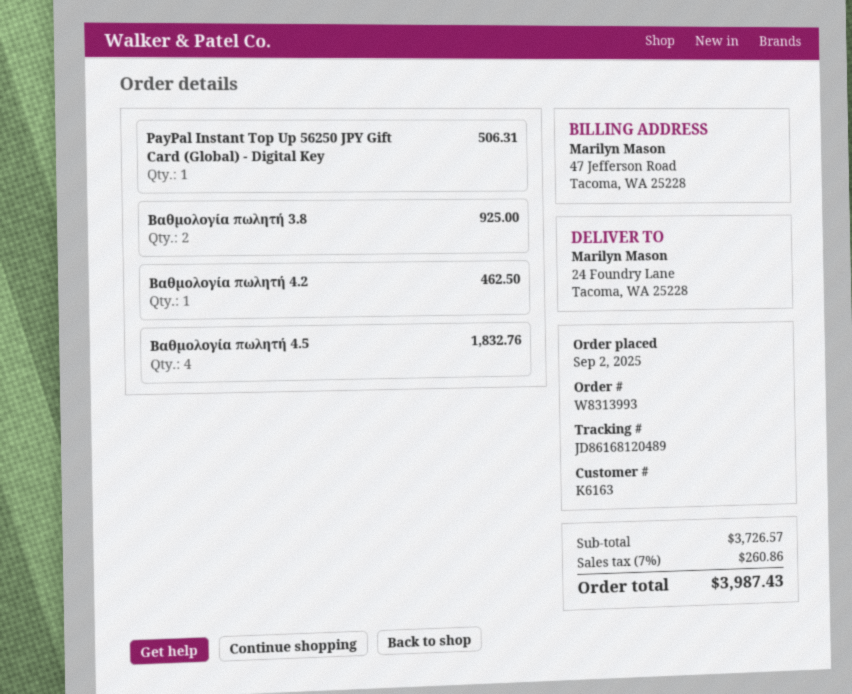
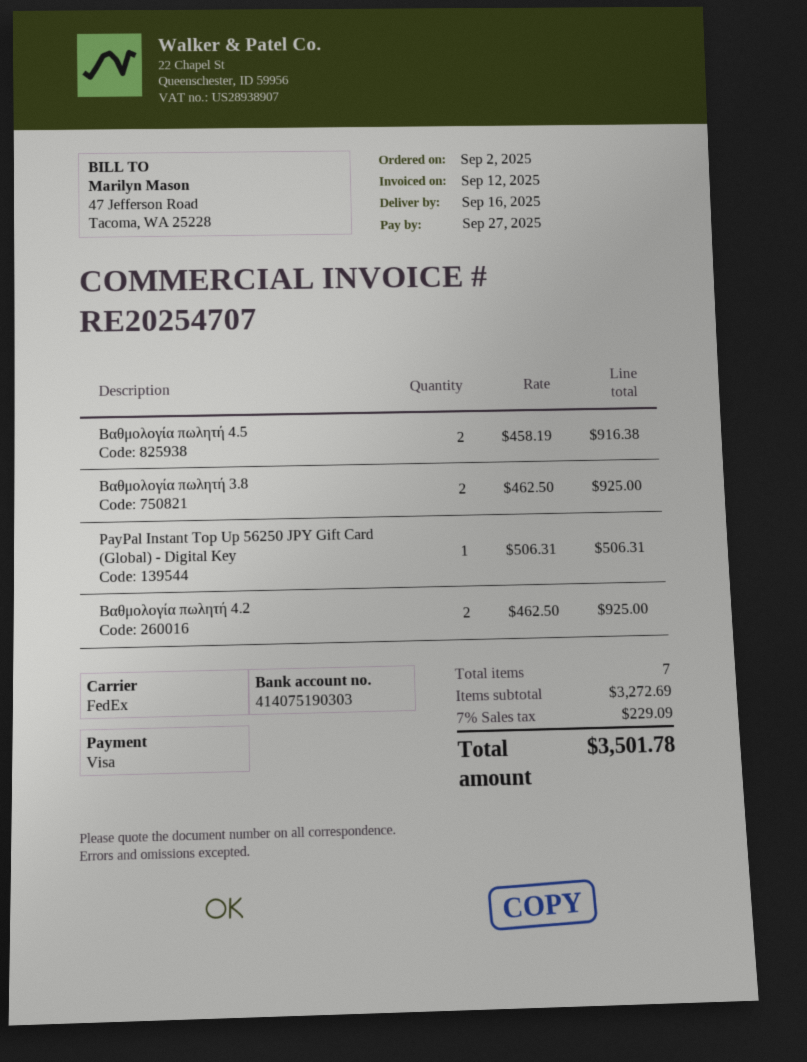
Βαθμολογία πωλητή 4.2: 1 for 462.50 -> 2 for 925.00
Βαθμολογία πωλητή 4.5: 4 for 1832.76 -> 2 for 916.38
subtotal: 3726.57 -> 3272.69
tax: 7% = 260.86 -> 7% = 229.09
total: 3987.43 -> 3501.78

